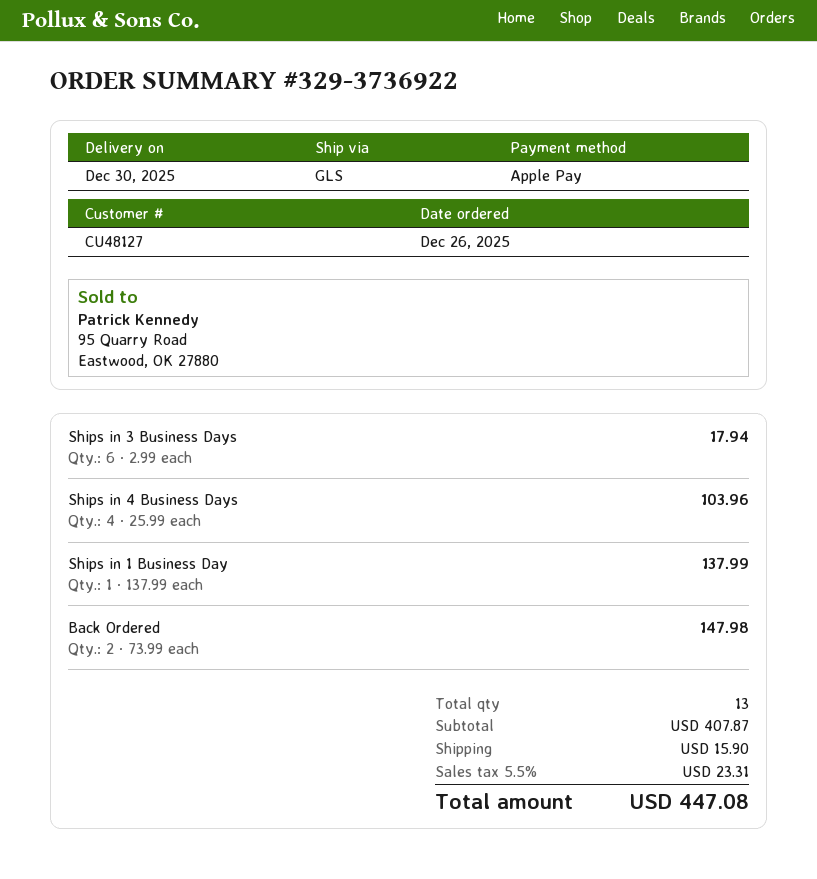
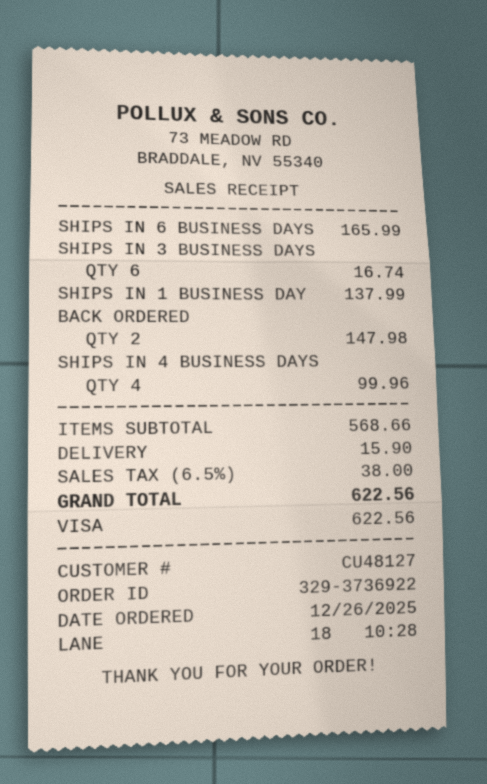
payment method: Apple Pay -> Visa
Ships in 3 Business Days: 6 for 17.94 -> 6 for 16.74
Ships in 4 Business Days: 4 for 103.96 -> 4 for 99.96
SHIPS IN 6 BUSINESS DAYS: none -> 1 for 165.99
subtotal: 407.87 -> 568.66
tax: 5.5% = 23.31 -> 6.5% = 38.00
total: 447.08 -> 622.56

